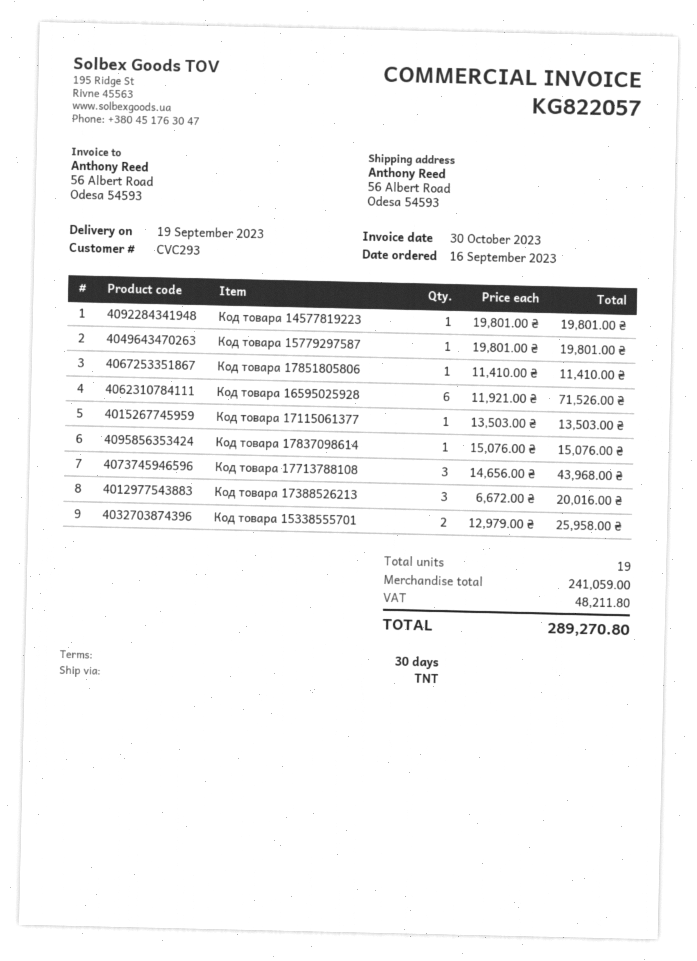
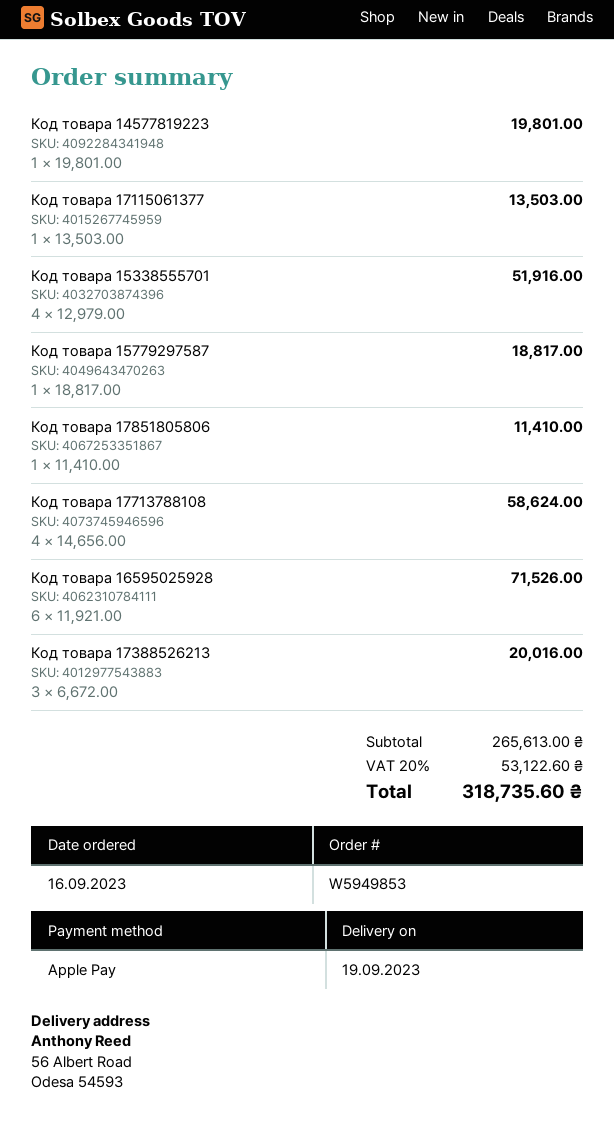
Код товара 15779297587: 1 x 19801.00 = 19801.00 -> 1 x 18817.00 = 18817.00
Код товара 17837098614: 1 x 15076.00 = 15076.00 -> none
Код товара 17713788108: 3 x 14656.00 = 43968.00 -> 4 x 14656.00 = 58624.00
Код товара 15338555701: 2 x 12979.00 = 25958.00 -> 4 x 12979.00 = 51916.00
subtotal: 241059.00 -> 265613.00
tax: 48211.80 -> 53122.60
total: 289270.80 -> 318735.60

